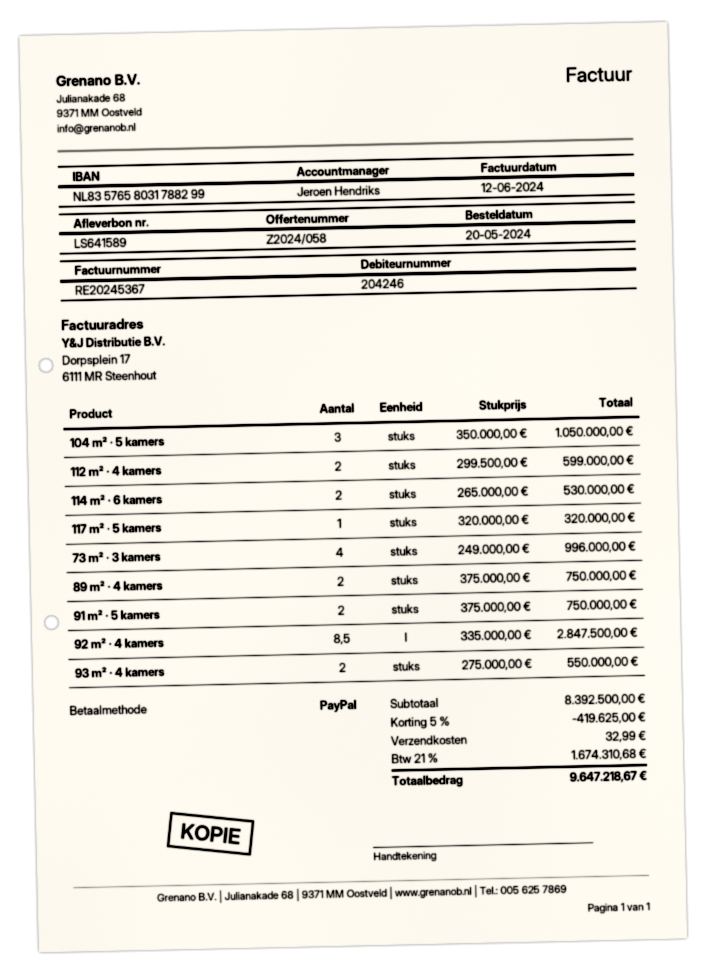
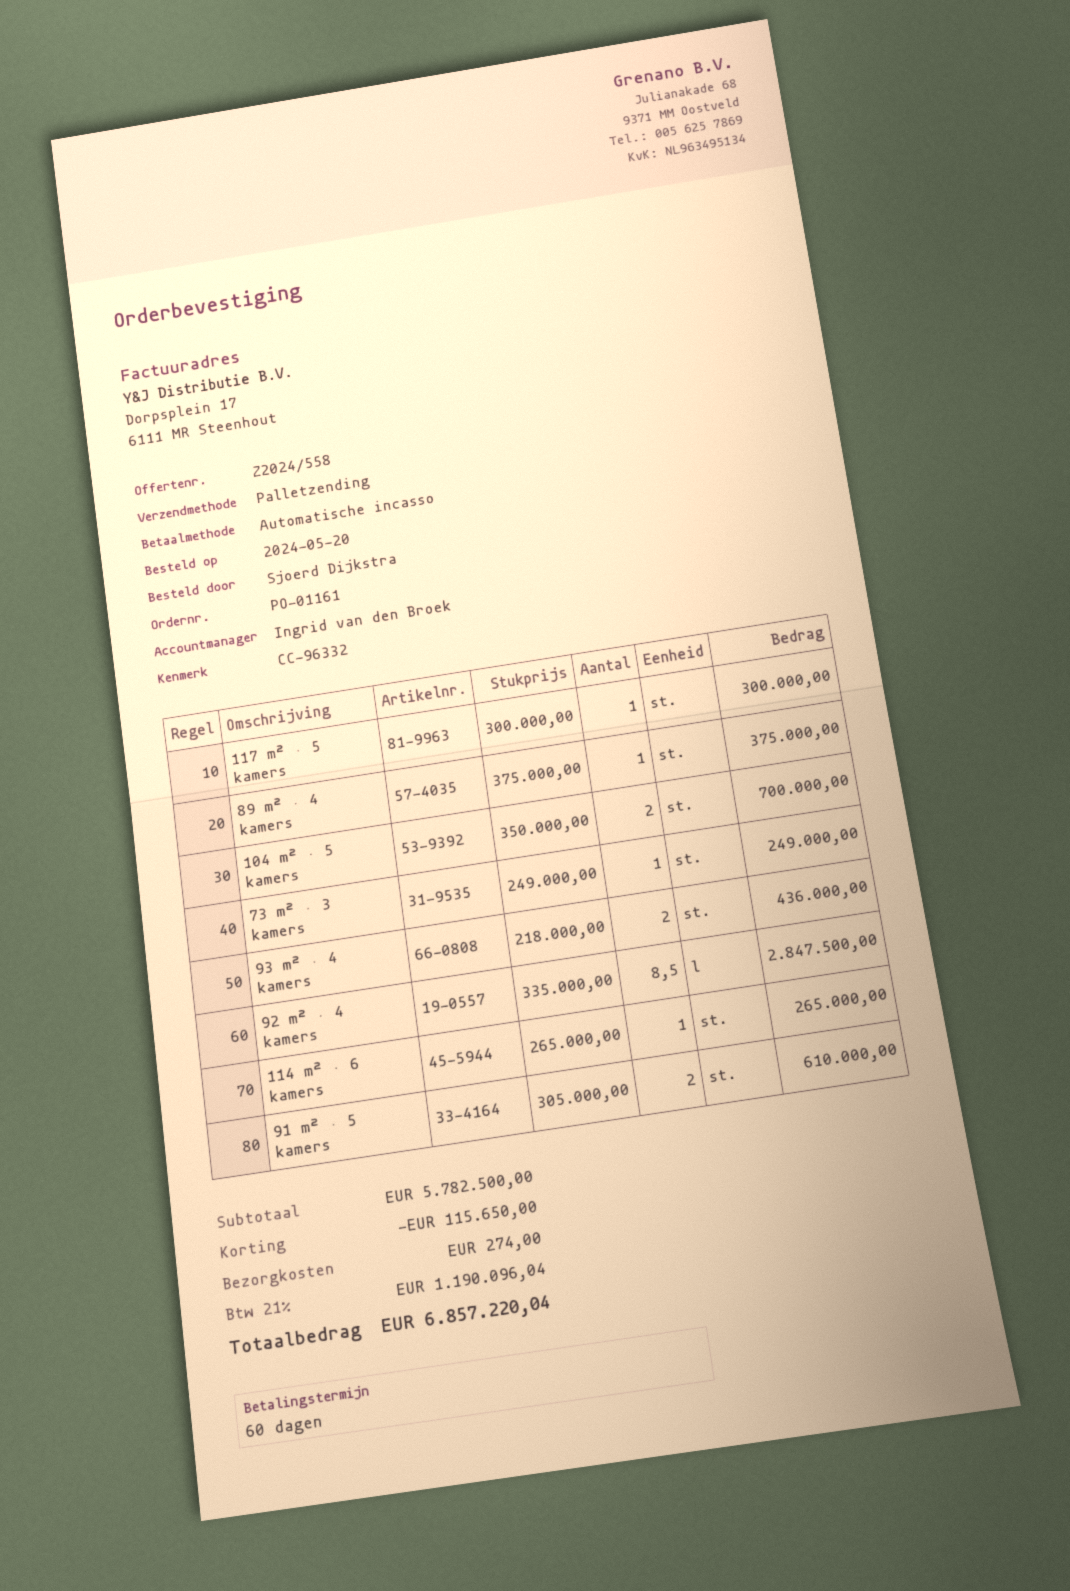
quote number: Z2024/058 -> Z2024/558
sales rep: Jeroen Hendriks -> Ingrid van den Broek
payment method: PayPal -> direct debit
104 m² · 5 kamers: 3 x 350000.00 = 1050000.00 -> 2 x 350000.00 = 700000.00
112 m² · 4 kamers: 2 x 299500.00 = 599000.00 -> none
114 m² · 6 kamers: 2 x 265000.00 = 530000.00 -> 1 x 265000.00 = 265000.00
117 m² · 5 kamers: 1 x 320000.00 = 320000.00 -> 1 x 300000.00 = 300000.00
73 m² · 3 kamers: 4 x 249000.00 = 996000.00 -> 1 x 249000.00 = 249000.00
89 m² · 4 kamers: 2 x 375000.00 = 750000.00 -> 1 x 375000.00 = 375000.00
91 m² · 5 kamers: 2 x 375000.00 = 750000.00 -> 2 x 305000.00 = 610000.00
93 m² · 4 kamers: 2 x 275000.00 = 550000.00 -> 2 x 218000.00 = 436000.00
subtotal: 8392500.00 -> 5782500.00
discount: 419625.00 -> 115650.00
shipping: 32.99 -> 274.00
tax: 21% = 1674310.68 -> 21% = 1190096.04
total: 9647218.67 -> 6857220.04

